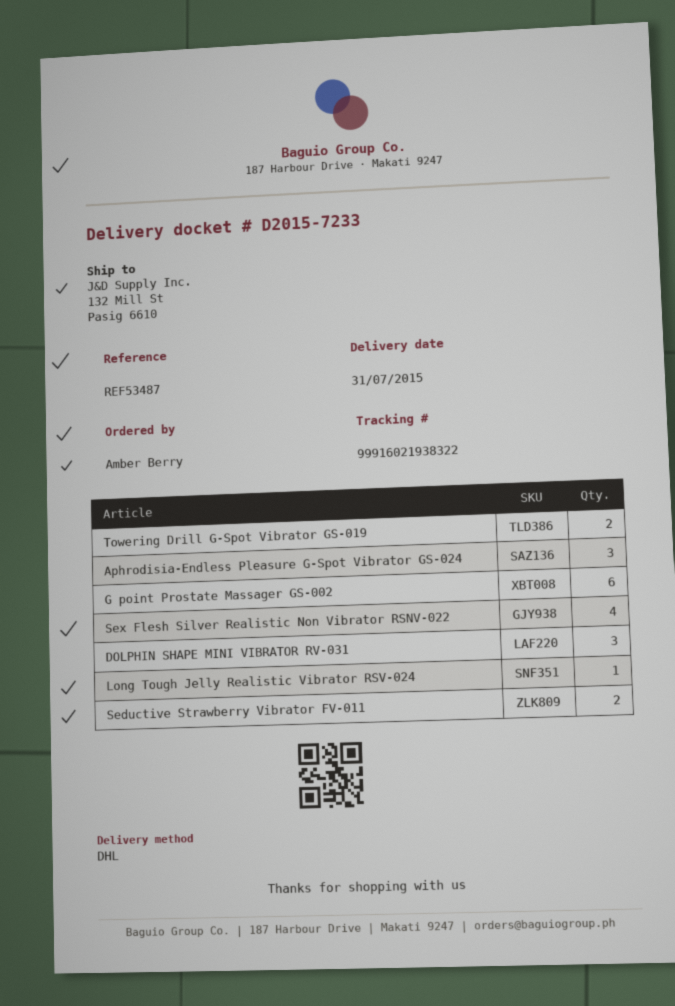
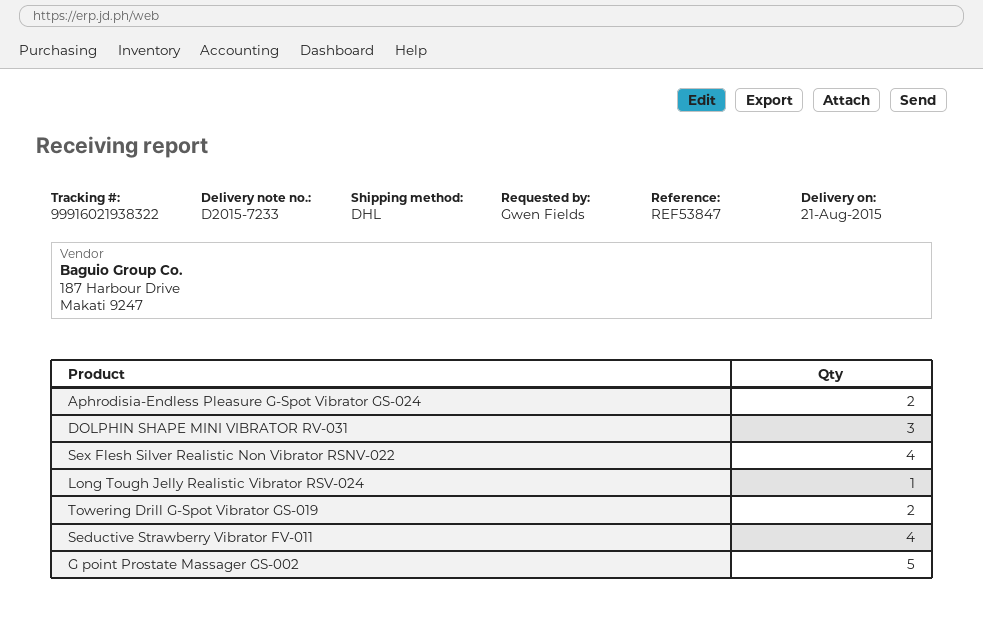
delivery date: 2015-07-31 -> 2015-08-21
reference: REF53487 -> REF53847
ordered by: Amber Berry -> Gwen Fields
Aphrodisia-Endless Pleasure G-Spot Vibrator GS-024: 3 -> 2
G point Prostate Massager GS-002: 6 -> 5
Seductive Strawberry Vibrator FV-011: 2 -> 4

